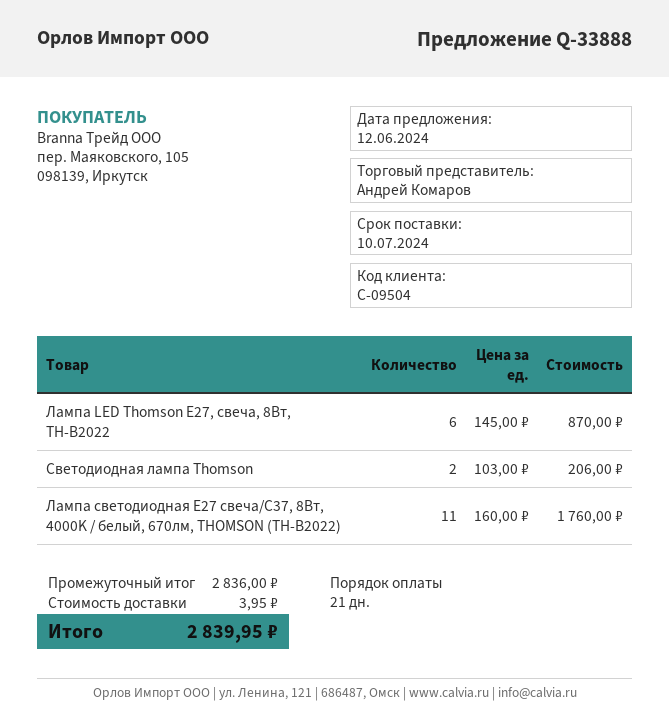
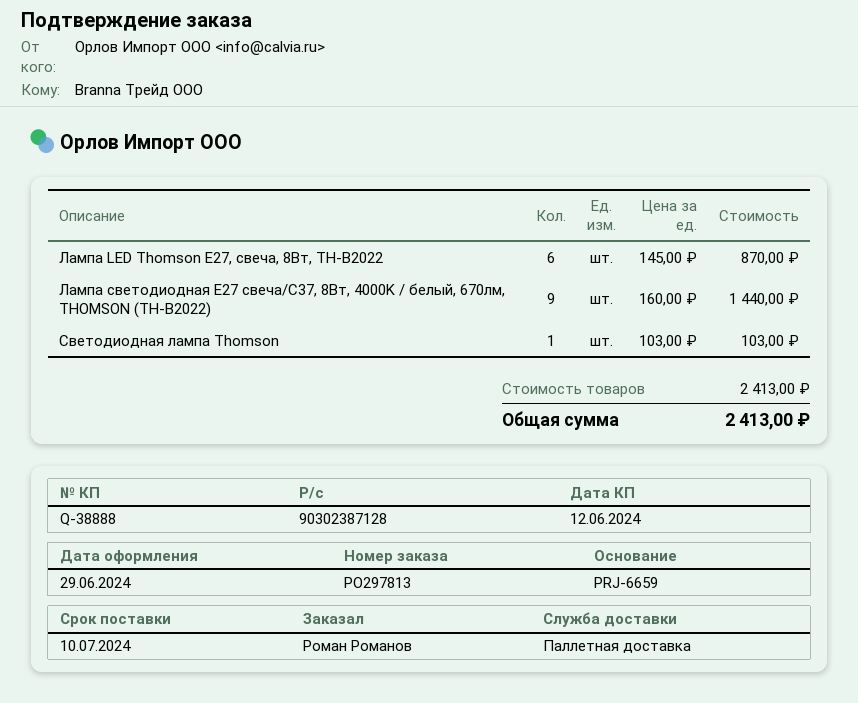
quote number: Q-33888 -> Q-38888
Светодиодная лампа Thomson: 2 x 103.00 = 206.00 -> 1 x 103.00 = 103.00
Лампа светодиодная E27 свеча/C37, 8Вт, 4000K / белый, 670лм, THOMSON (TH-B2022): 11 x 160.00 = 1760.00 -> 9 x 160.00 = 1440.00
subtotal: 2836.00 -> 2413.00
shipping: 3.95 -> none
total: 2839.95 -> 2413.00

